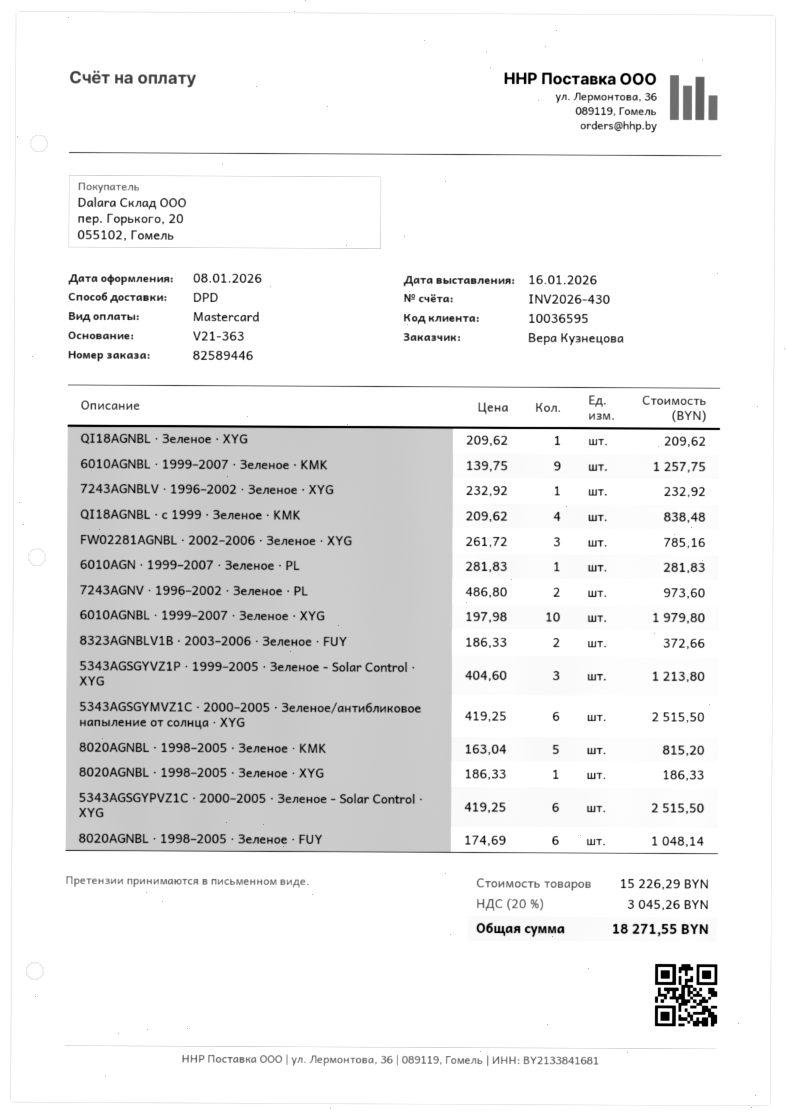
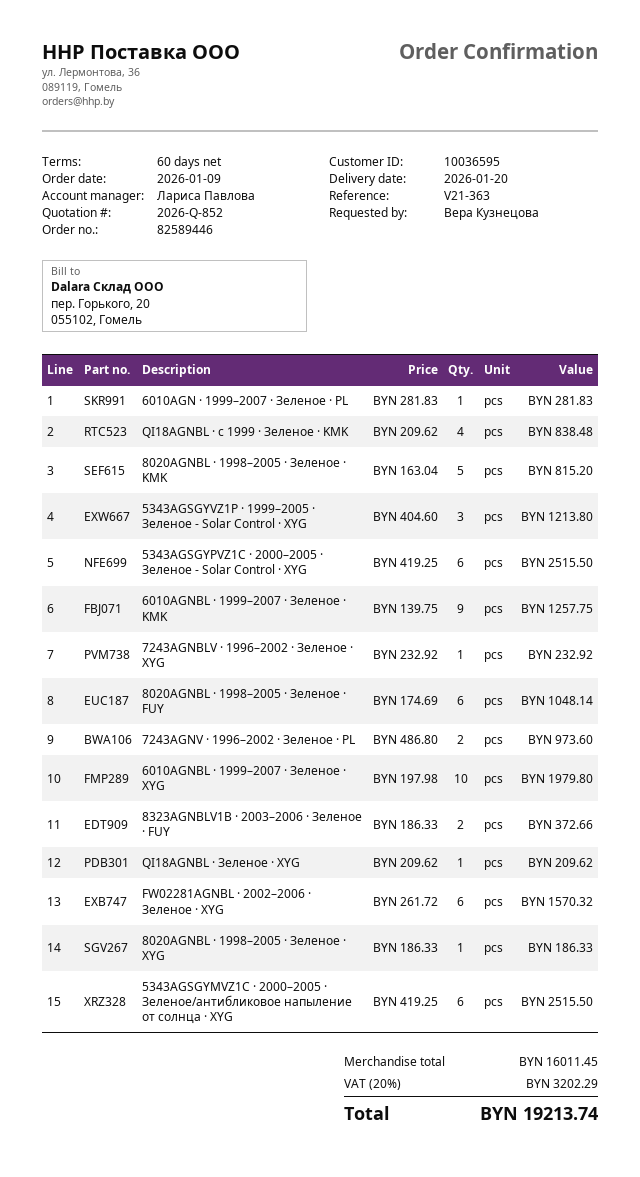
order date: 2026-01-08 -> 2026-01-09
FW02281AGNBL · 2002–2006 · Зеленое · XYG: 3 x 261.72 = 785.16 -> 6 x 261.72 = 1570.32
subtotal: 15226.29 -> 16011.45
tax: 20% = 3045.26 -> 20% = 3202.29
total: 18271.55 -> 19213.74

